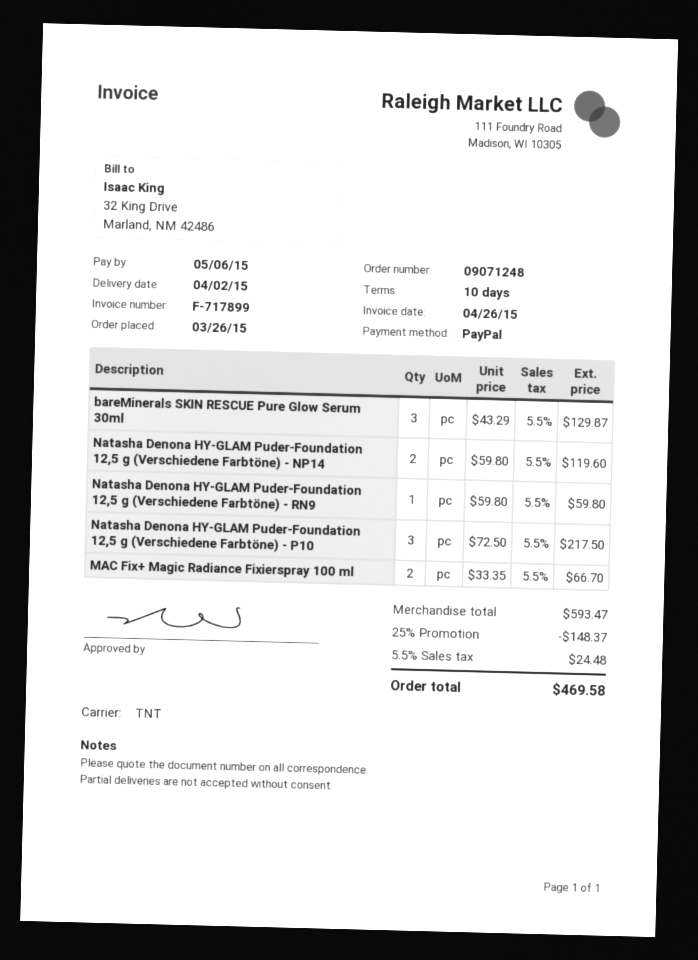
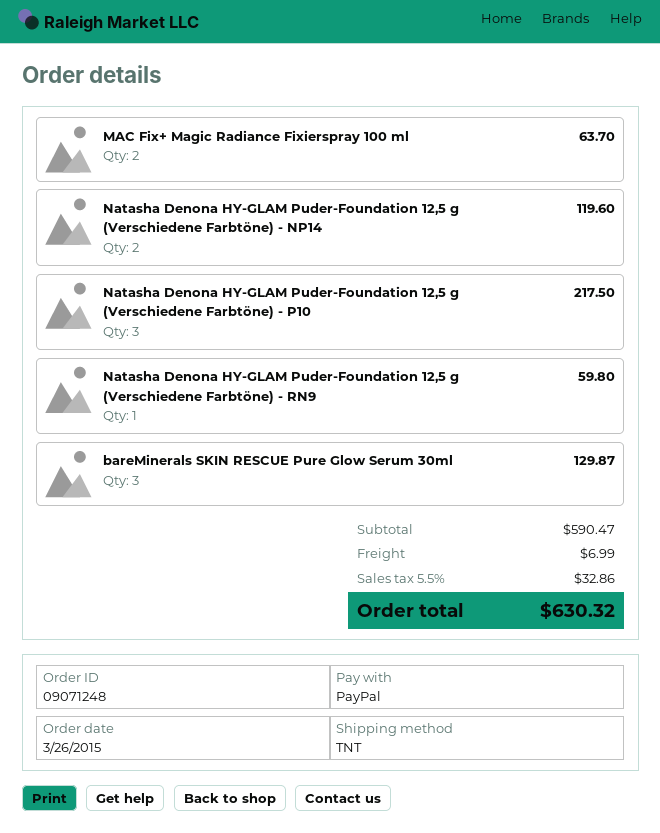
MAC Fix+ Magic Radiance Fixierspray 100 ml: 2 for 66.70 -> 2 for 63.70
subtotal: 593.47 -> 590.47
discount: 25% = 148.37 -> none
shipping: none -> 6.99
tax: 5.5% = 24.48 -> 5.5% = 32.86
total: 469.58 -> 630.32

